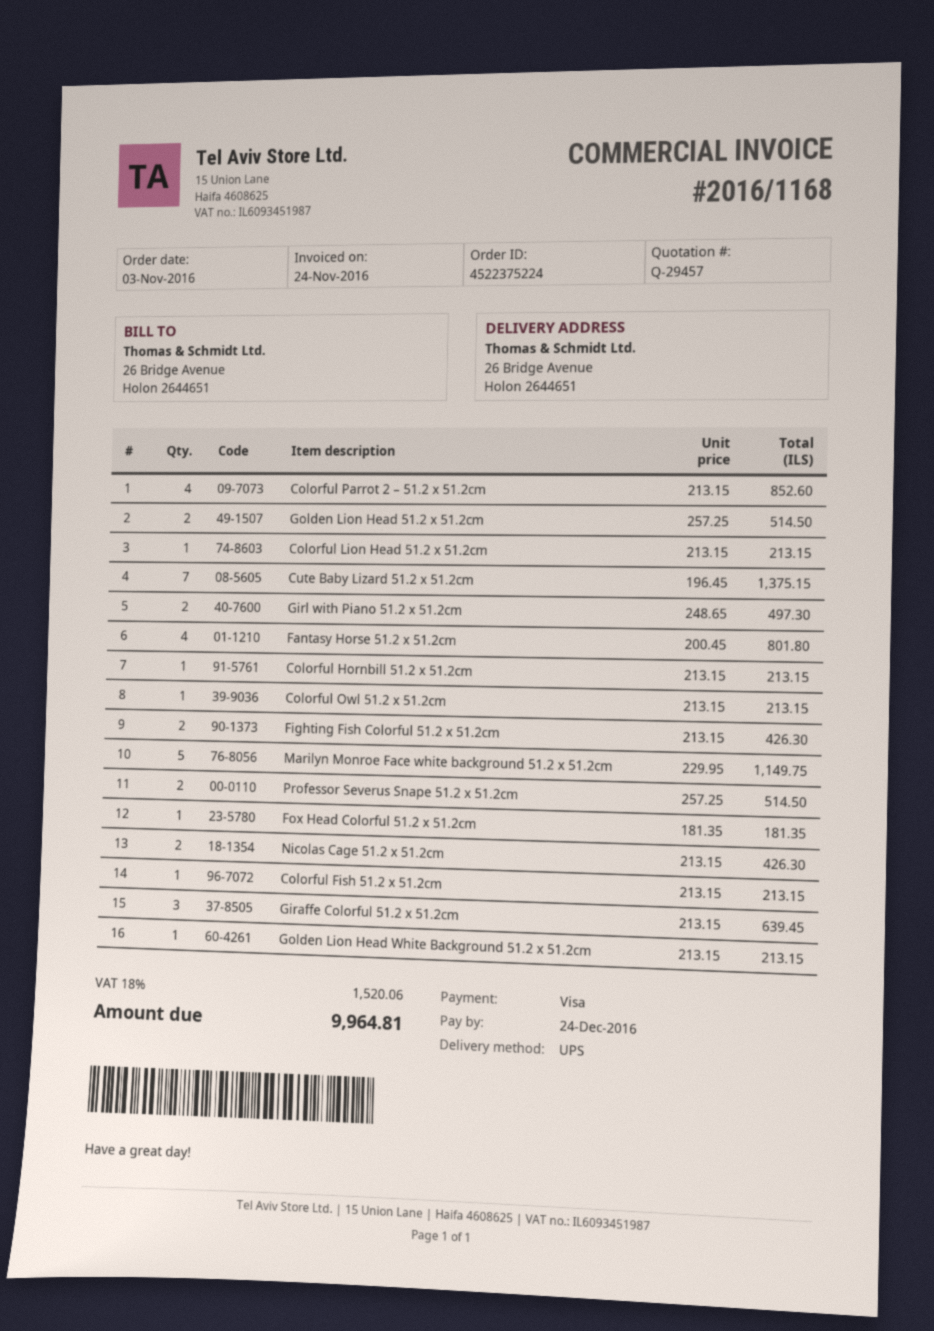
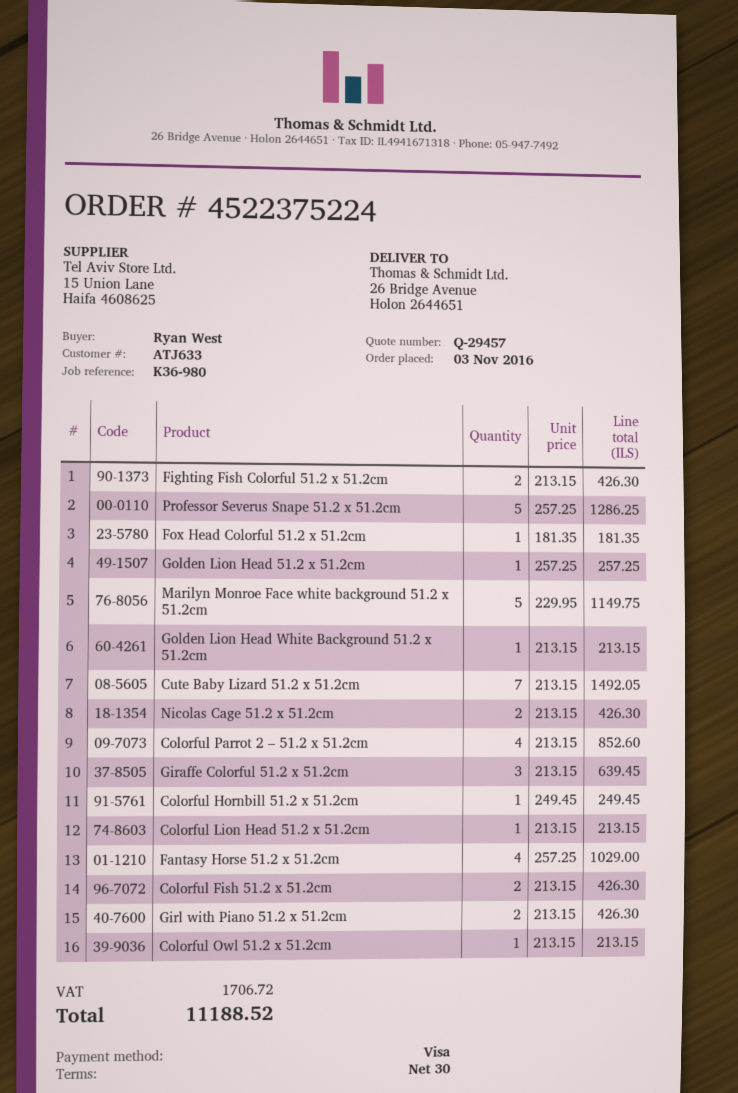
Golden Lion Head 51.2 x 51.2cm: 2 x 257.25 = 514.50 -> 1 x 257.25 = 257.25
Cute Baby Lizard 51.2 x 51.2cm: 7 x 196.45 = 1375.15 -> 7 x 213.15 = 1492.05
Girl with Piano 51.2 x 51.2cm: 2 x 248.65 = 497.30 -> 2 x 213.15 = 426.30
Fantasy Horse 51.2 x 51.2cm: 4 x 200.45 = 801.80 -> 4 x 257.25 = 1029.00
Colorful Hornbill 51.2 x 51.2cm: 1 x 213.15 = 213.15 -> 1 x 249.45 = 249.45
Professor Severus Snape 51.2 x 51.2cm: 2 x 257.25 = 514.50 -> 5 x 257.25 = 1286.25
Colorful Fish 51.2 x 51.2cm: 1 x 213.15 = 213.15 -> 2 x 213.15 = 426.30
tax: 1520.06 -> 1706.72
total: 9964.81 -> 11188.52

